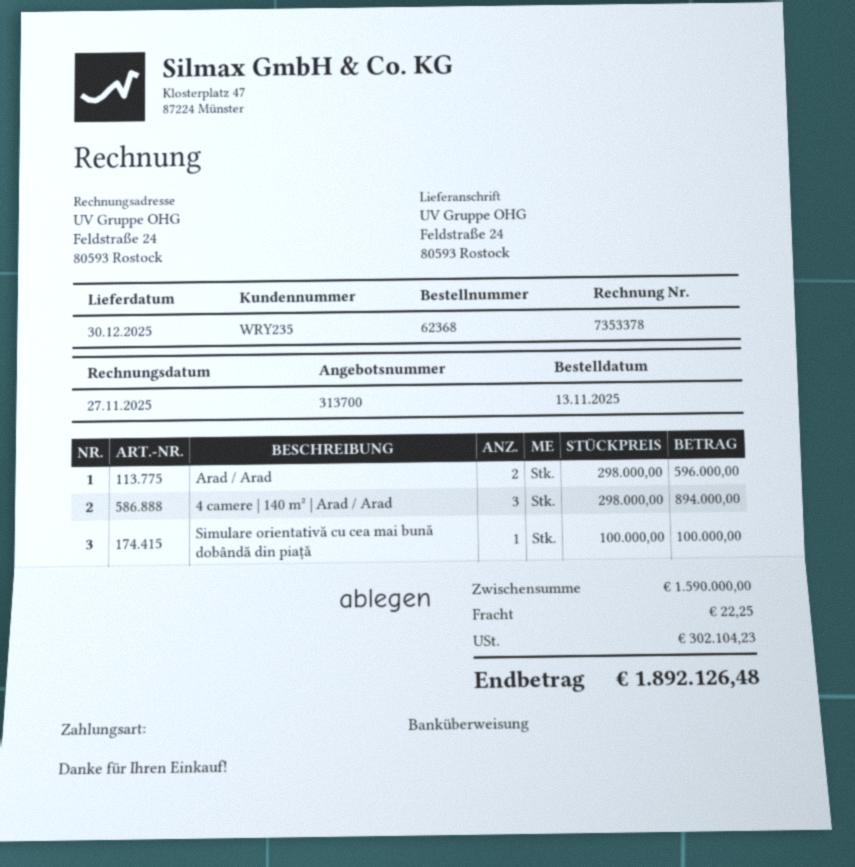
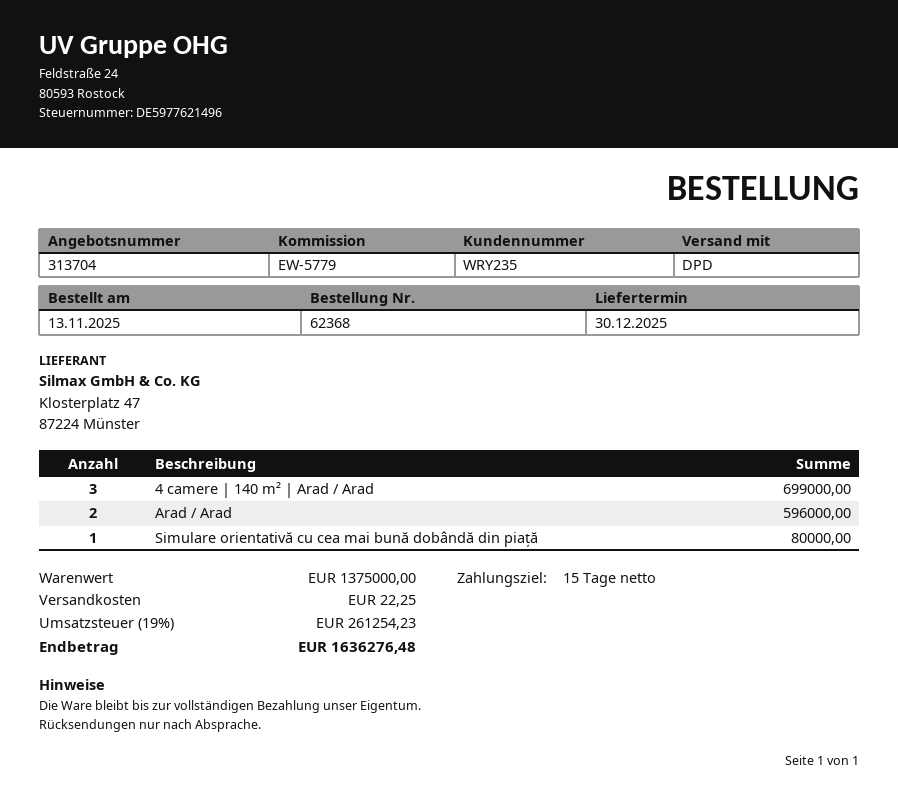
quote number: 313700 -> 313704
4 camere | 140 m² | Arad / Arad: 3 for 894000.00 -> 3 for 699000.00
Simulare orientativă cu cea mai bună dobândă din piață: 1 for 100000.00 -> 1 for 80000.00
subtotal: 1590000.00 -> 1375000.00
tax: 302104.23 -> 261254.23
total: 1892126.48 -> 1636276.48

